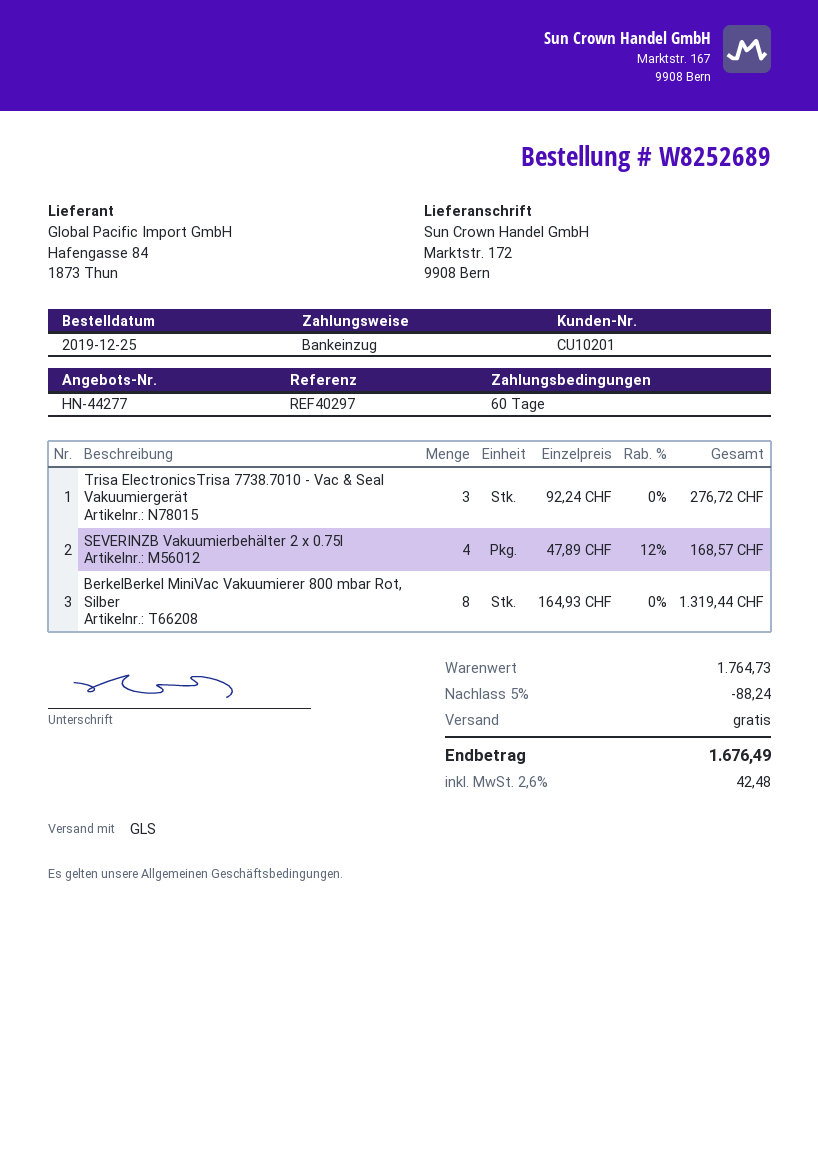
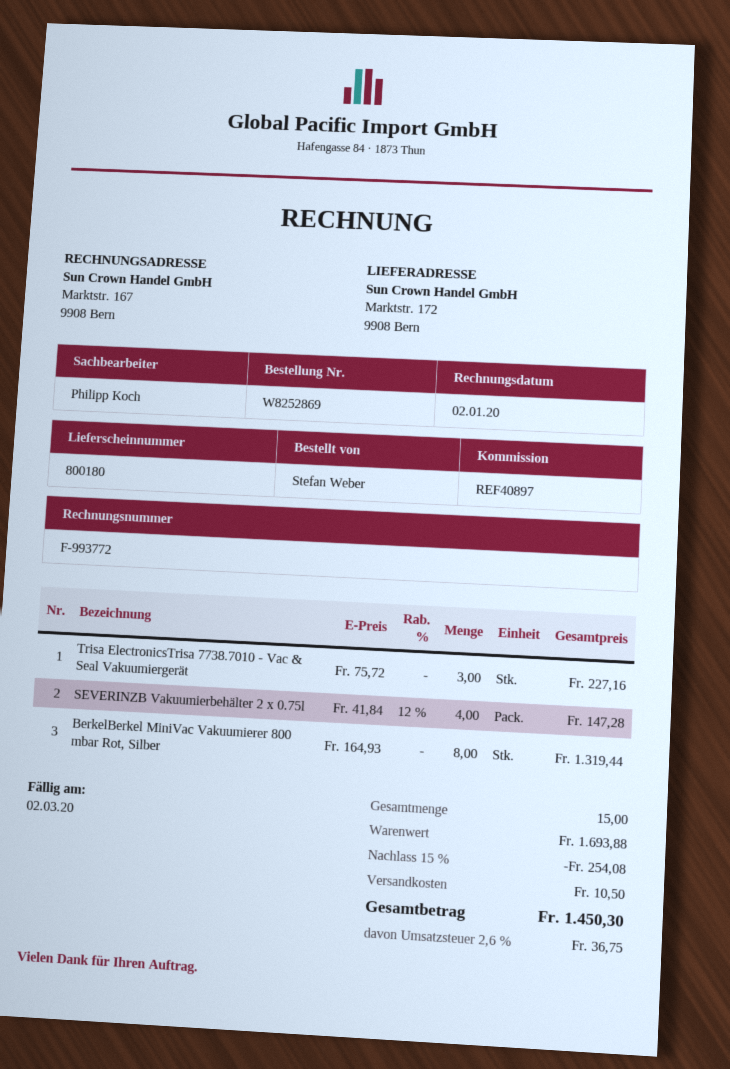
order number: W8252689 -> W8252869
reference: REF40297 -> REF40897
Trisa ElectronicsTrisa 7738.7010 - Vac & Seal Vakuumiergerät: 3 x 92.24 = 276.72 -> 3 x 75.72 = 227.16
SEVERINZB Vakuumierbehälter 2 x 0.75l: 4 x 47.89 - 12% = 168.57 -> 4 x 41.84 - 12% = 147.28
subtotal: 1764.73 -> 1693.88
discount: 5% = 88.24 -> 15% = 254.08
shipping: 0.00 -> 10.50
tax: 2.6% = 42.48 -> 2.6% = 36.75
total: 1676.49 -> 1450.30

